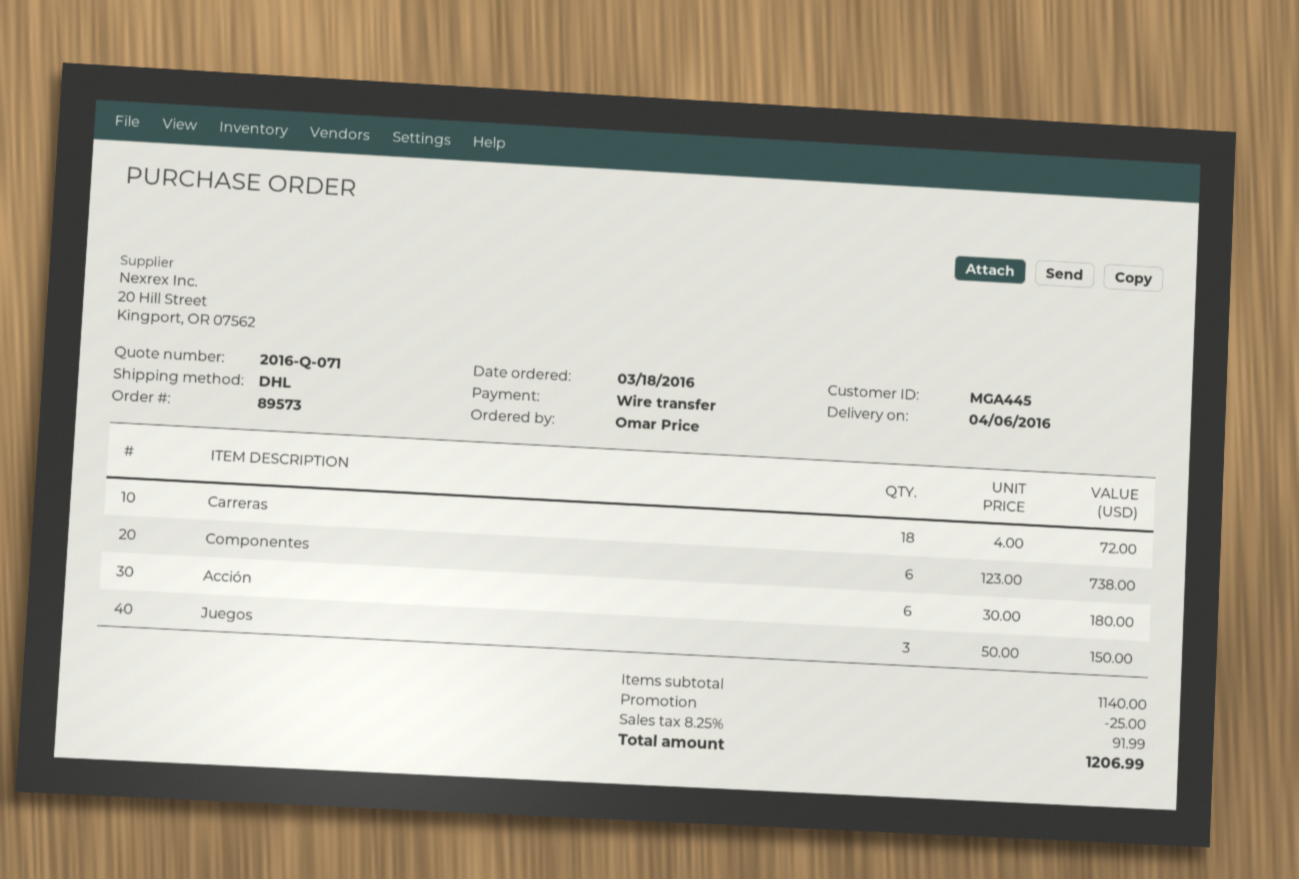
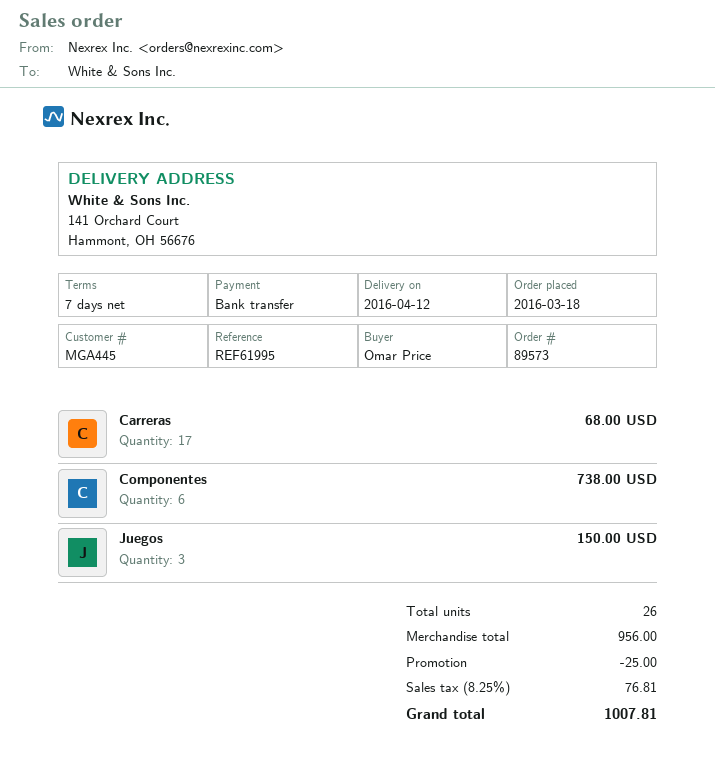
delivery date: 2016-04-06 -> 2016-04-12
Carreras: 18 for 72.00 -> 17 for 68.00
Acción: 6 for 180.00 -> none
subtotal: 1140.00 -> 956.00
tax: 8.25% = 91.99 -> 8.25% = 76.81
total: 1206.99 -> 1007.81

